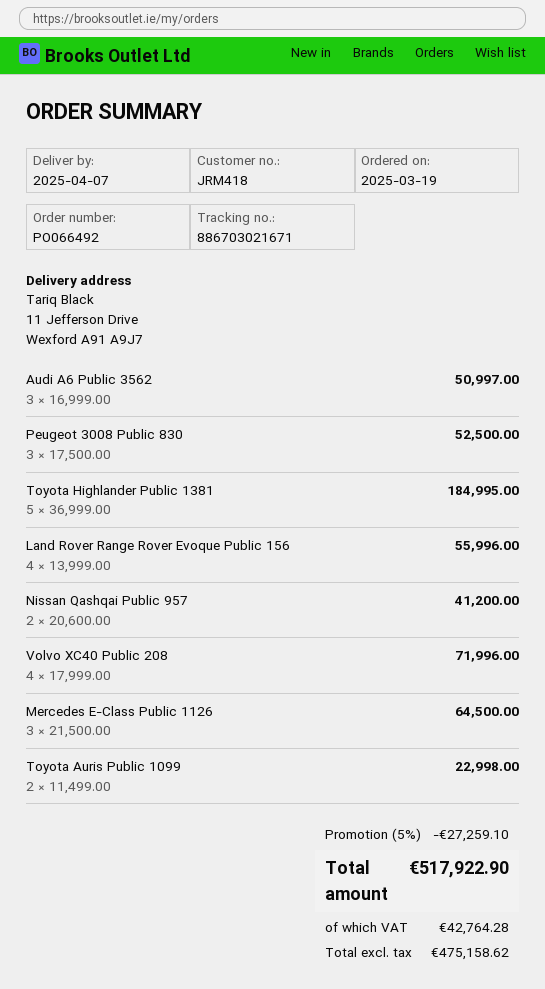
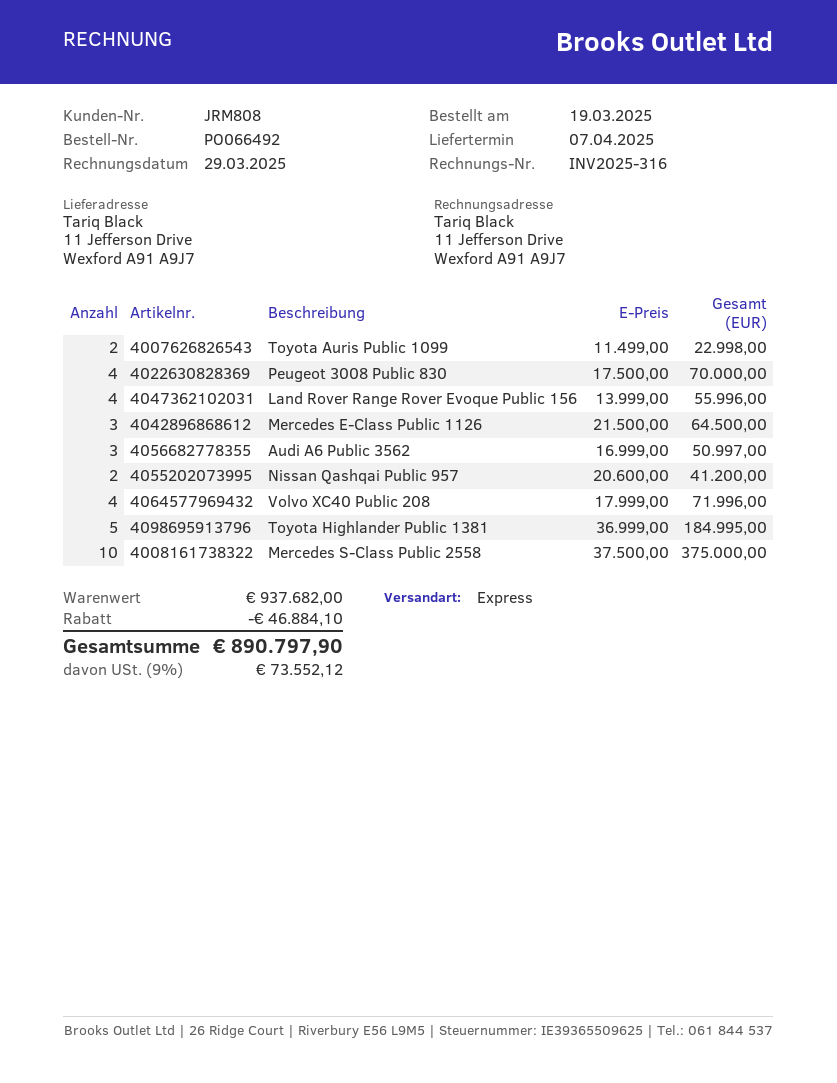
customer number: JRM418 -> JRM808
Peugeot 3008 Public 830: 3 x 17500.00 = 52500.00 -> 4 x 17500.00 = 70000.00
Mercedes S-Class Public 2558: none -> 10 x 37500.00 = 375000.00
discount: 27259.10 -> 46884.10
tax: 42764.28 -> 73552.12
total: 517922.90 -> 890797.90

